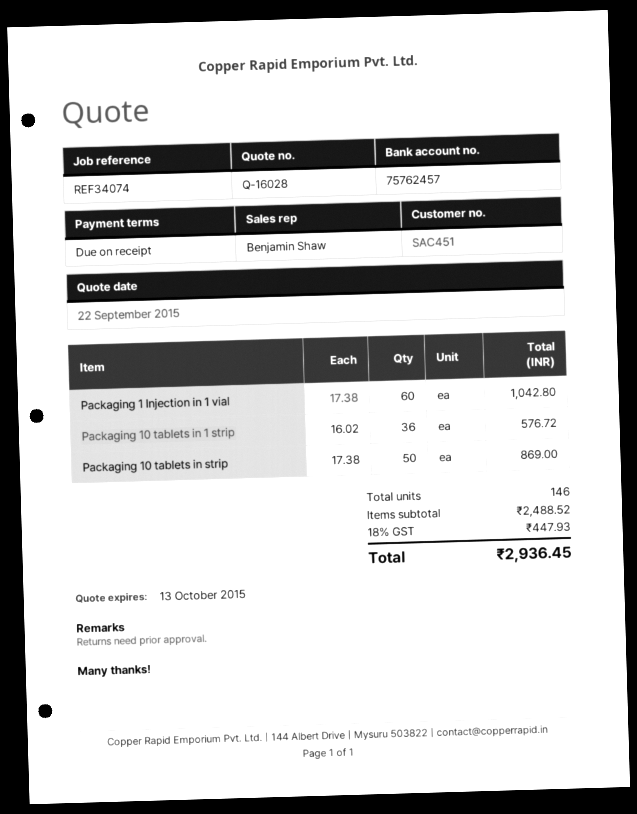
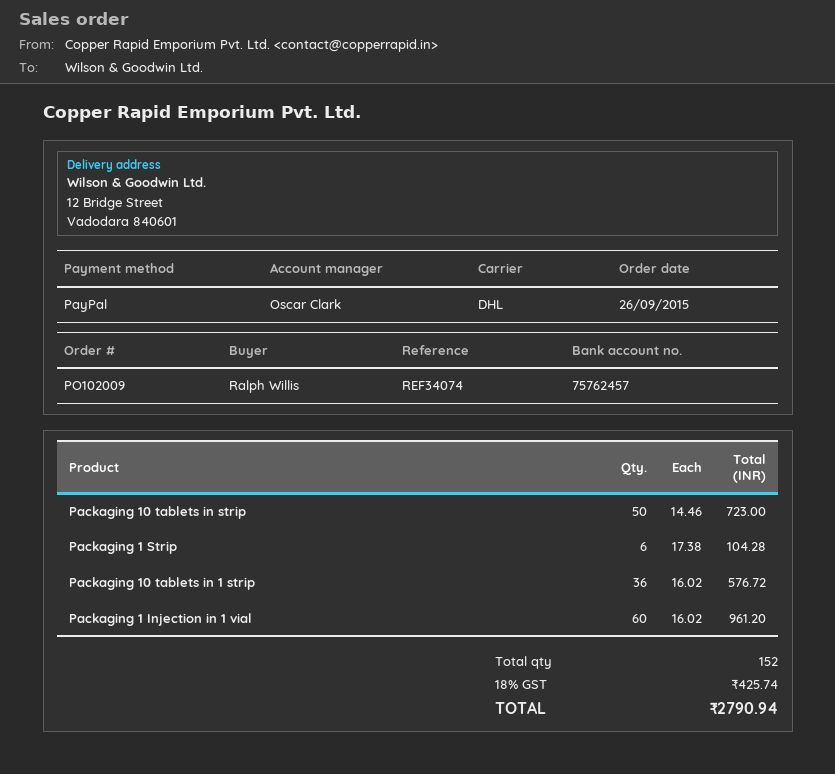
sales rep: Benjamin Shaw -> Oscar Clark
Packaging 1 Injection in 1 vial: 60 x 17.38 = 1042.80 -> 60 x 16.02 = 961.20
Packaging 10 tablets in strip: 50 x 17.38 = 869.00 -> 50 x 14.46 = 723.00
Packaging 1 Strip: none -> 6 x 17.38 = 104.28
total quantity: 146 -> 152
tax: 18% = 447.93 -> 18% = 425.74
total: 2936.45 -> 2790.94

